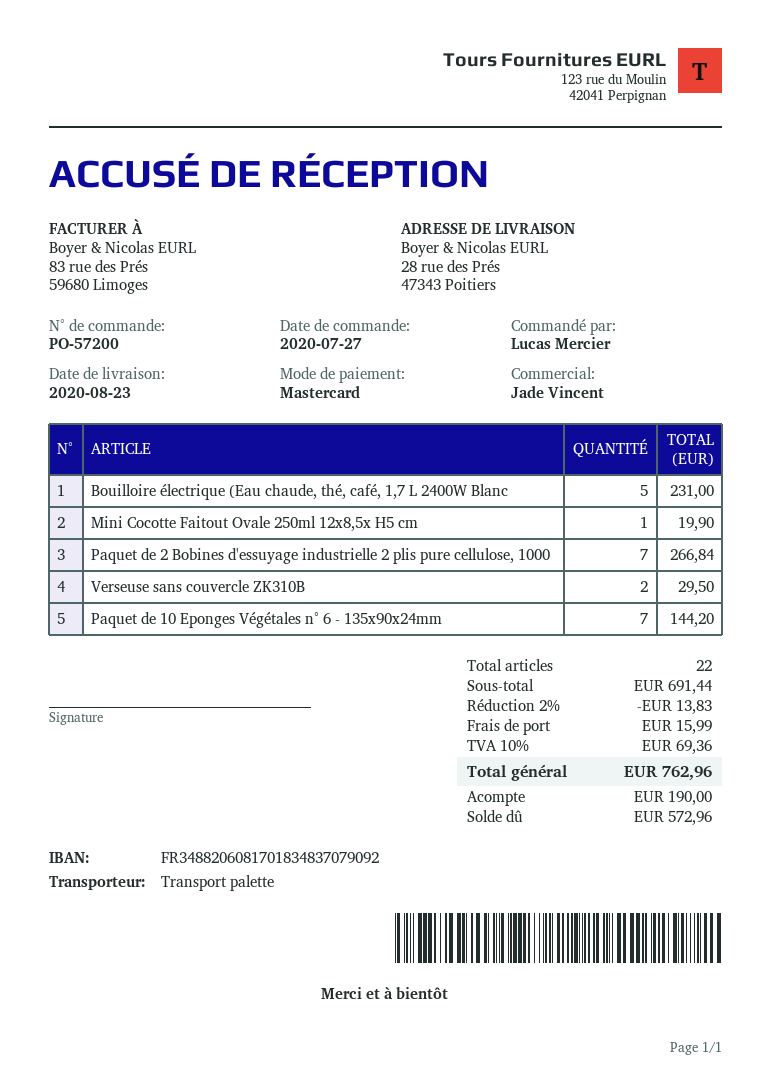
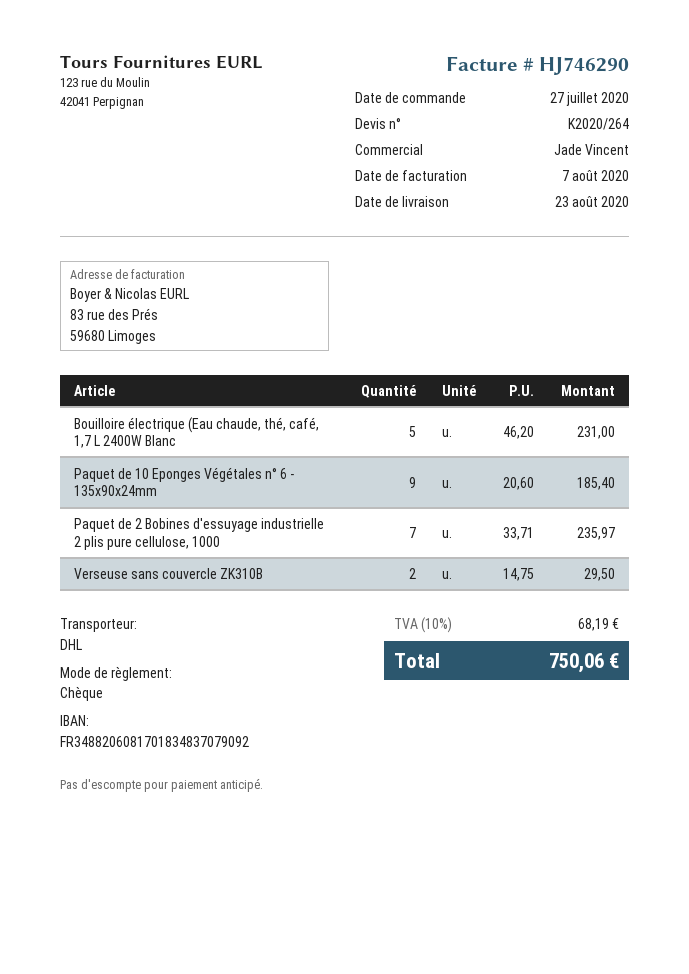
payment method: Mastercard -> cheque
shipping method: pallet freight -> DHL
Mini Cocotte Faitout Ovale 250ml 12x8,5x H5 cm: 1 for 19.90 -> none
Paquet de 2 Bobines d'essuyage industrielle 2 plis pure cellulose, 1000: 7 for 266.84 -> 7 for 235.97
Paquet de 10 Eponges Végétales n° 6 - 135x90x24mm: 7 for 144.20 -> 9 for 185.40
discount: 2% = 13.83 -> none
shipping: 15.99 -> none
tax: 10% = 69.36 -> 10% = 68.19
total: 762.96 -> 750.06

